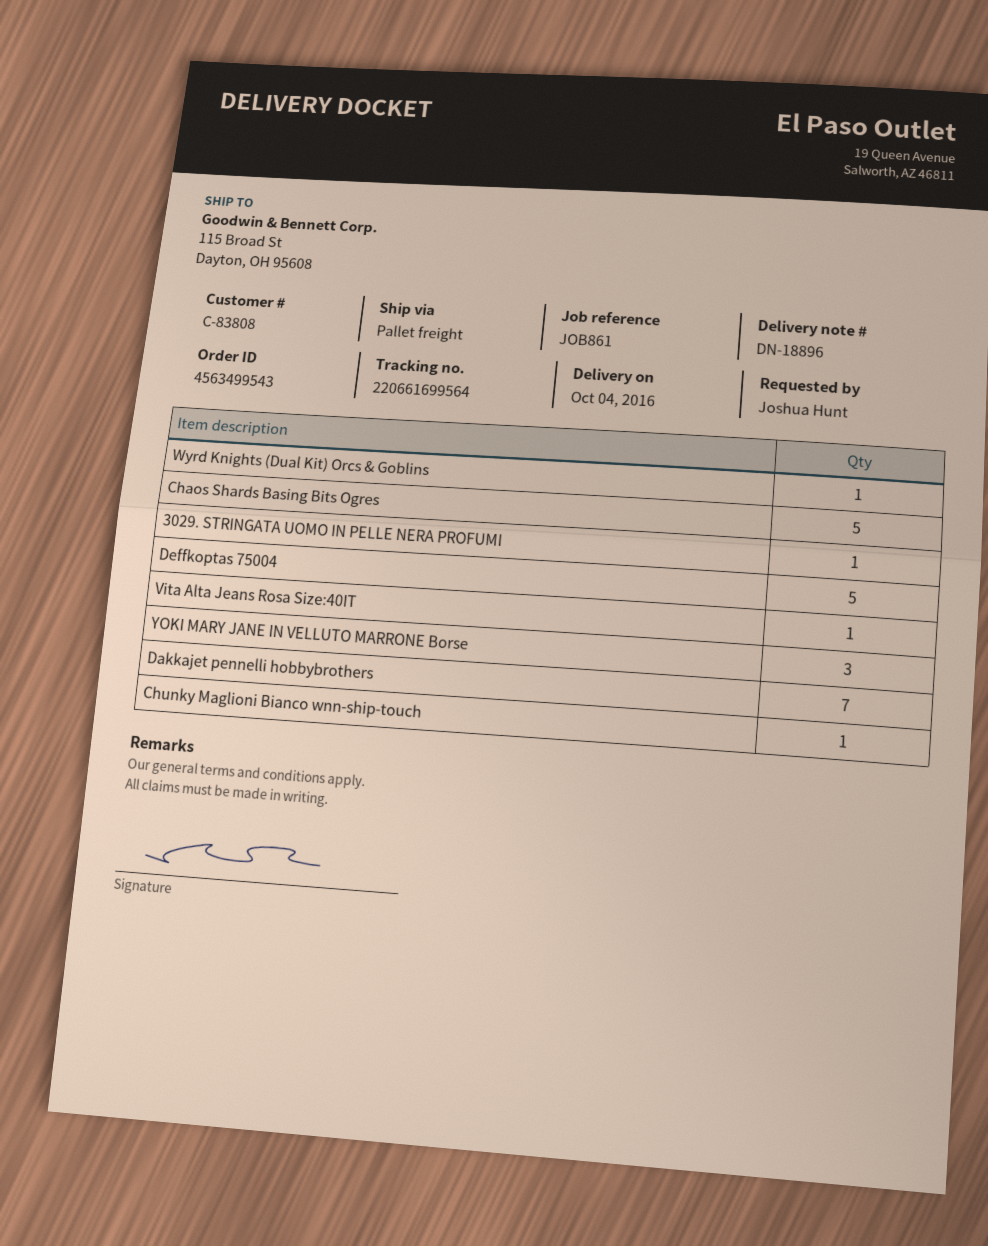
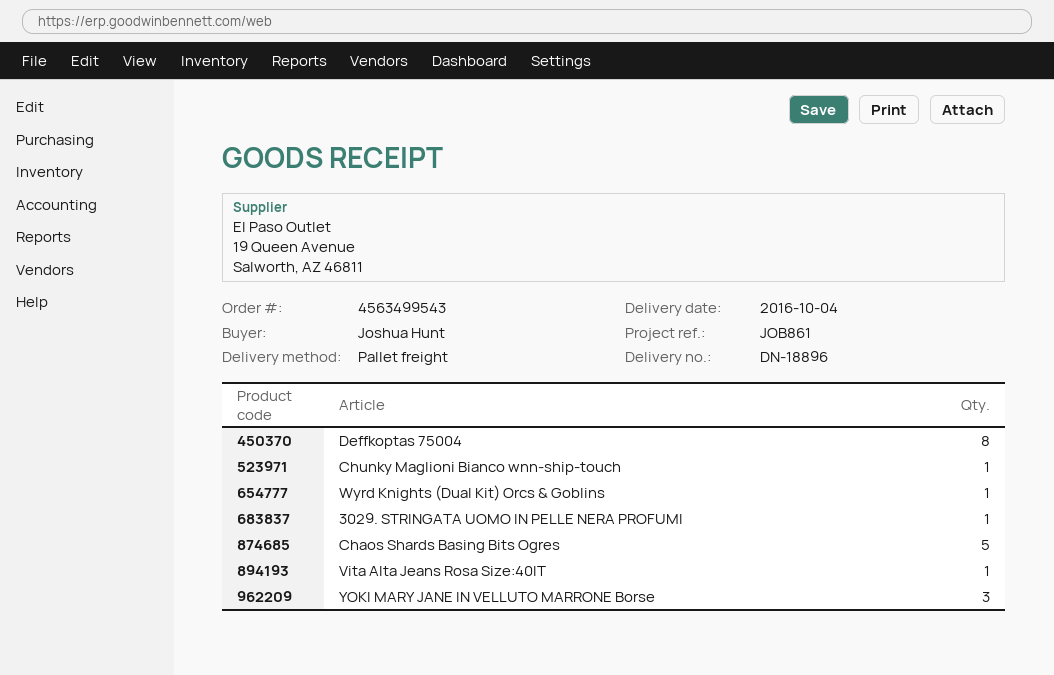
Deffkoptas 75004: 5 -> 8
Dakkajet pennelli hobbybrothers: 7 -> none

